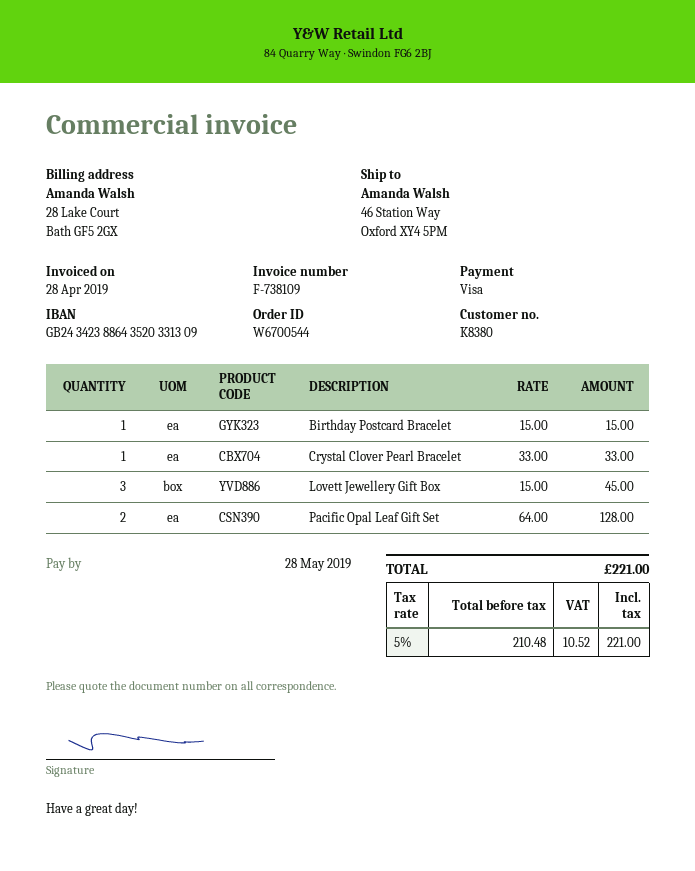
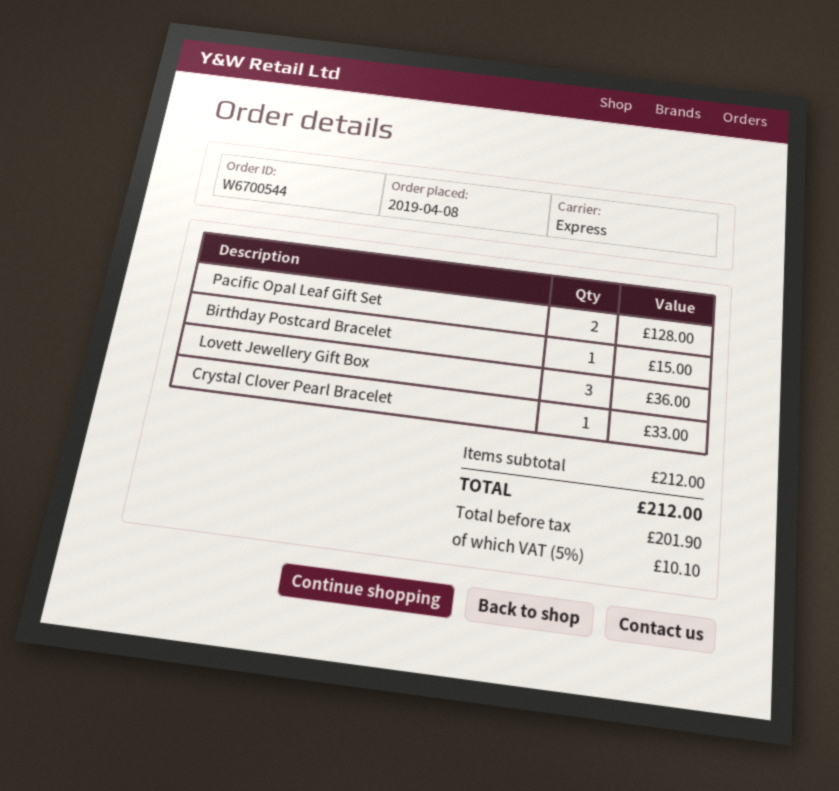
Lovett Jewellery Gift Box: 3 for 45.00 -> 3 for 36.00
net: 210.48 -> 201.90
tax: 5% = 10.52 -> 5% = 10.10
total: 221.00 -> 212.00

